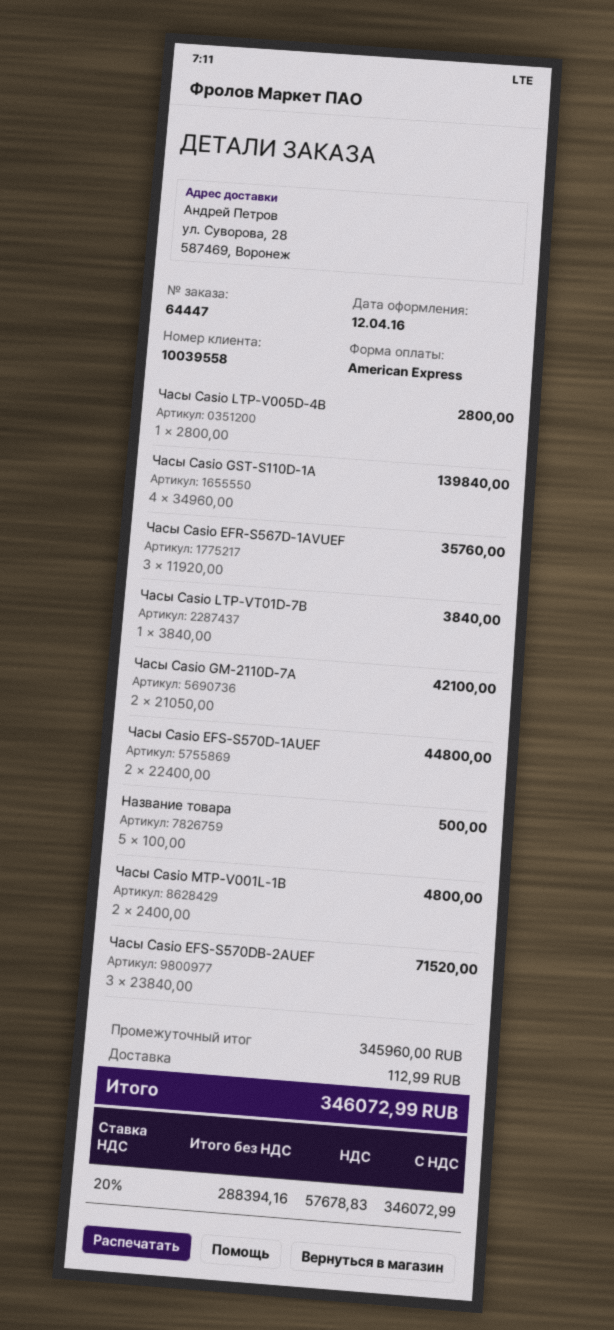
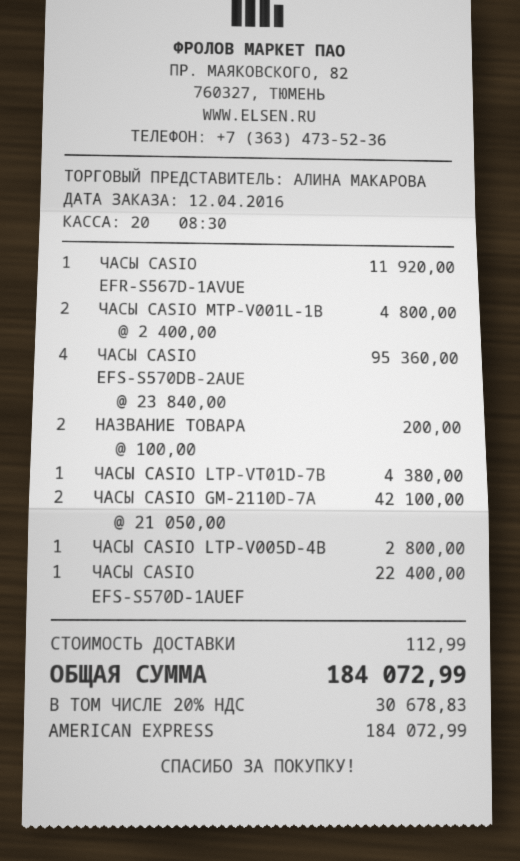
Часы Casio GST-S110D-1A: 4 x 34960.00 = 139840.00 -> none
Часы Casio EFR-S567D-1AVUEF: 3 x 11920.00 = 35760.00 -> 1 x 11920.00 = 11920.00
Часы Casio LTP-VT01D-7B: 1 x 3840.00 = 3840.00 -> 1 x 4380.00 = 4380.00
Часы Casio EFS-S570D-1AUEF: 2 x 22400.00 = 44800.00 -> 1 x 22400.00 = 22400.00
Название товара: 5 x 100.00 = 500.00 -> 2 x 100.00 = 200.00
Часы Casio EFS-S570DB-2AUEF: 3 x 23840.00 = 71520.00 -> 4 x 23840.00 = 95360.00
tax: 20% = 57678.83 -> 20% = 30678.83
total: 346072.99 -> 184072.99

